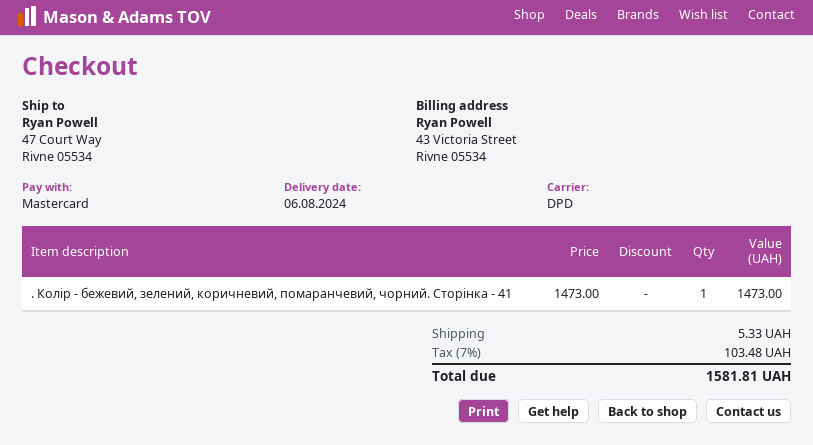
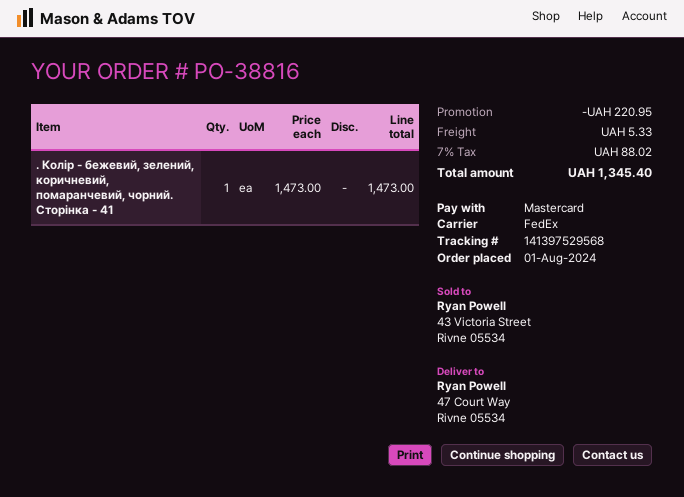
shipping method: DPD -> FedEx
discount: none -> 220.95
tax: 7% = 103.48 -> 7% = 88.02
total: 1581.81 -> 1345.40

